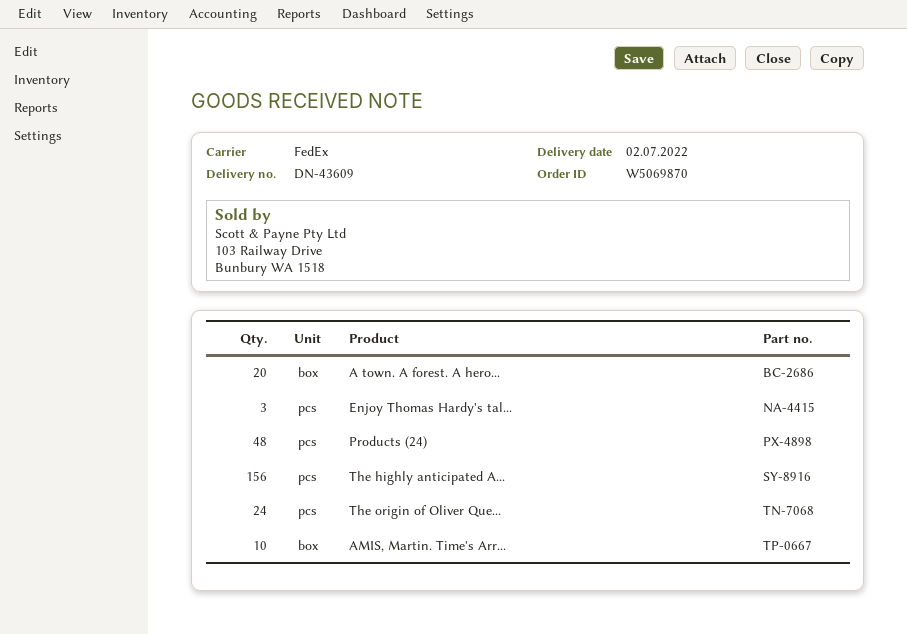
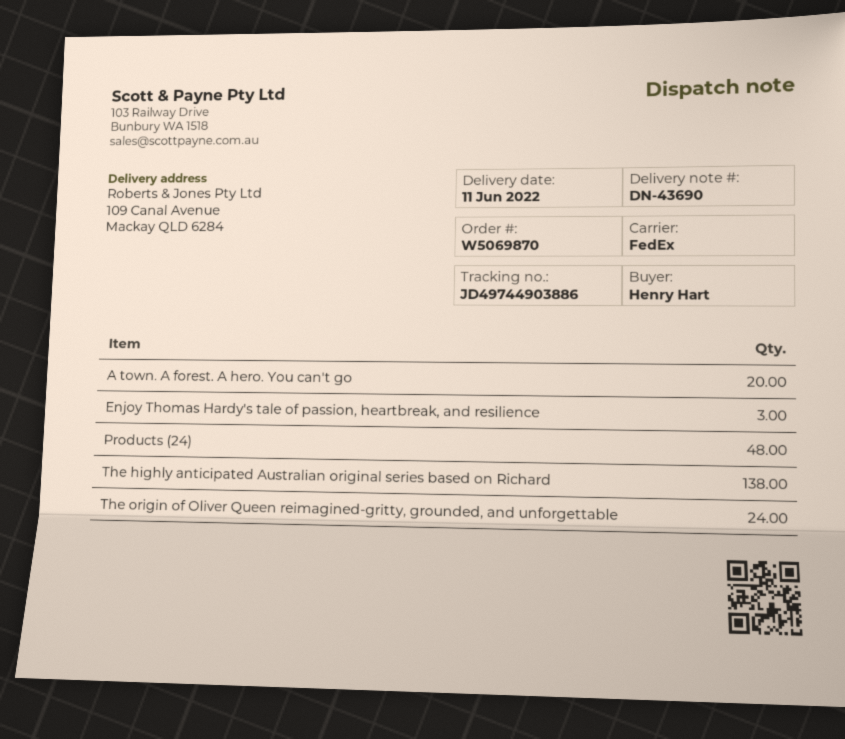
delivery note number: DN-43609 -> DN-43690
delivery date: 2022-07-02 -> 2022-06-11
The highly anticipated A...: 156 -> 138
AMIS, Martin. Time's Arr...: 10 -> none

